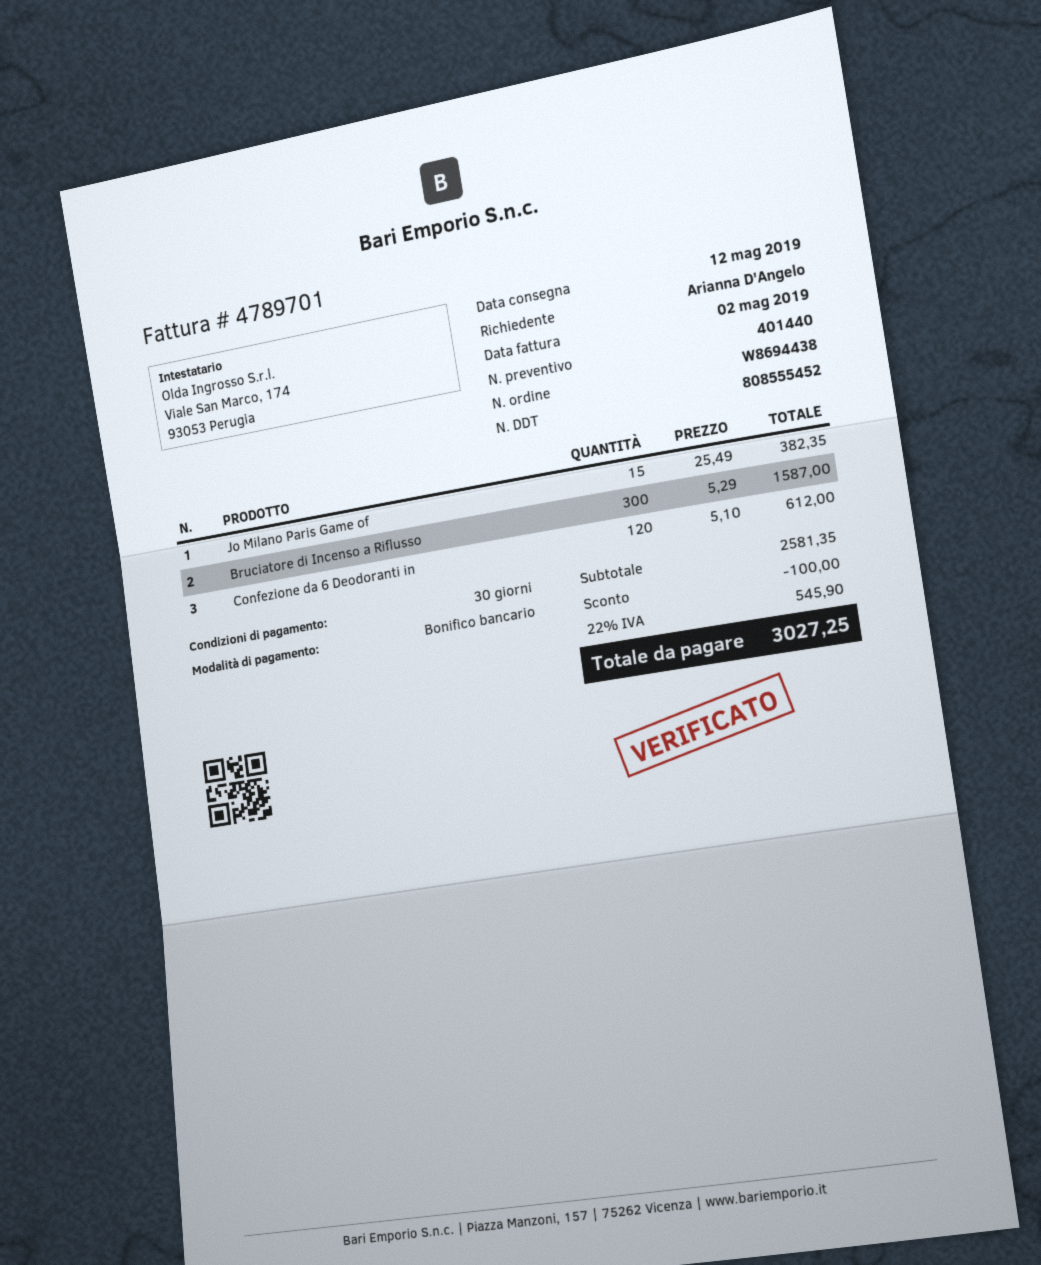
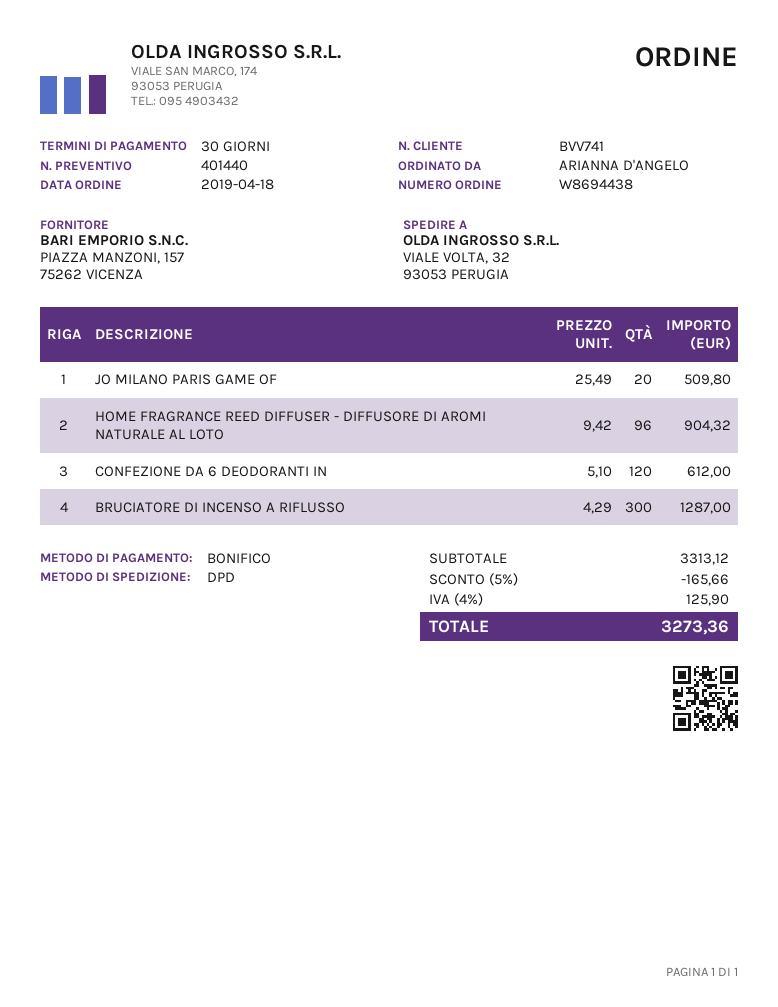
Jo Milano Paris Game of: 15 x 25.49 = 382.35 -> 20 x 25.49 = 509.80
Bruciatore di Incenso a Riflusso: 300 x 5.29 = 1587.00 -> 300 x 4.29 = 1287.00
HOME FRAGRANCE REED DIFFUSER - DIFFUSORE DI AROMI NATURALE AL LOTO: none -> 96 x 9.42 = 904.32
subtotal: 2581.35 -> 3313.12
discount: 100.00 -> 165.66
tax: 22% = 545.90 -> 4% = 125.90
total: 3027.25 -> 3273.36

